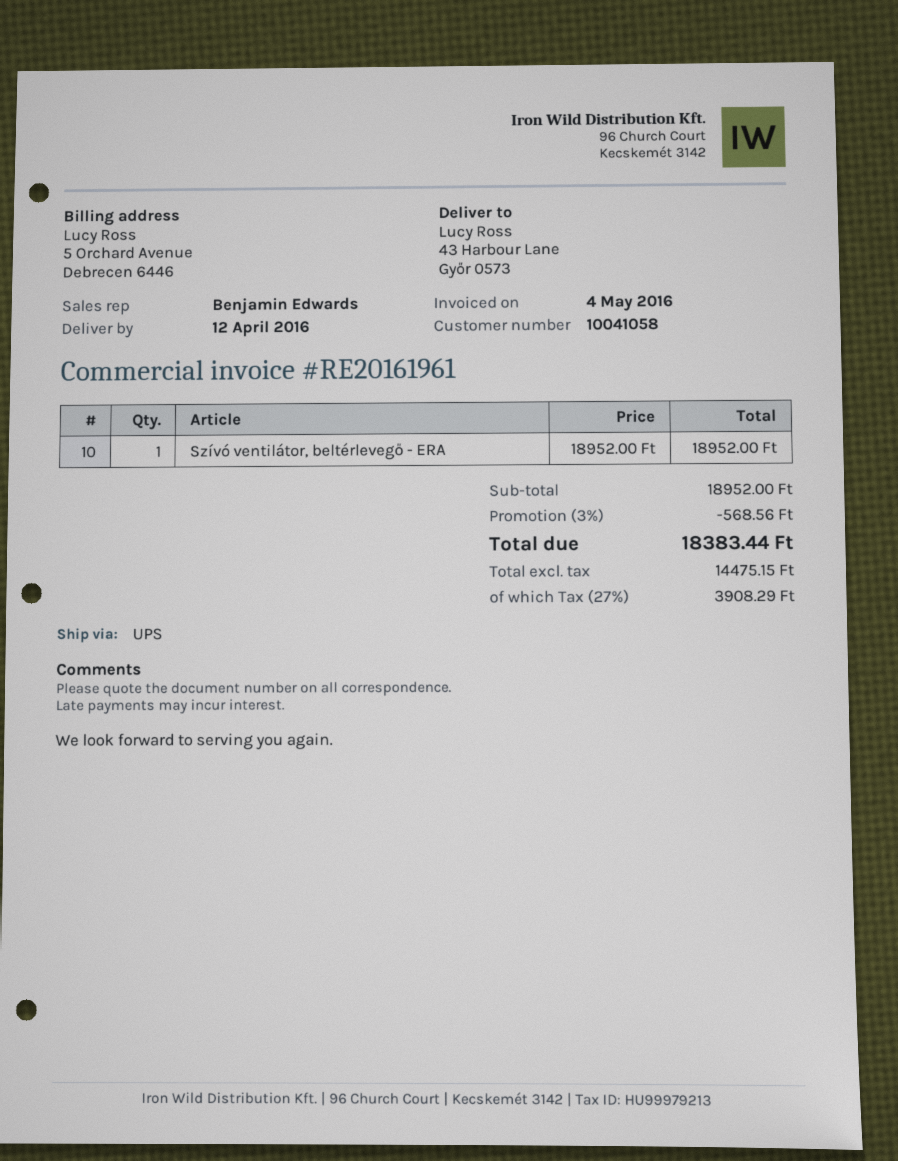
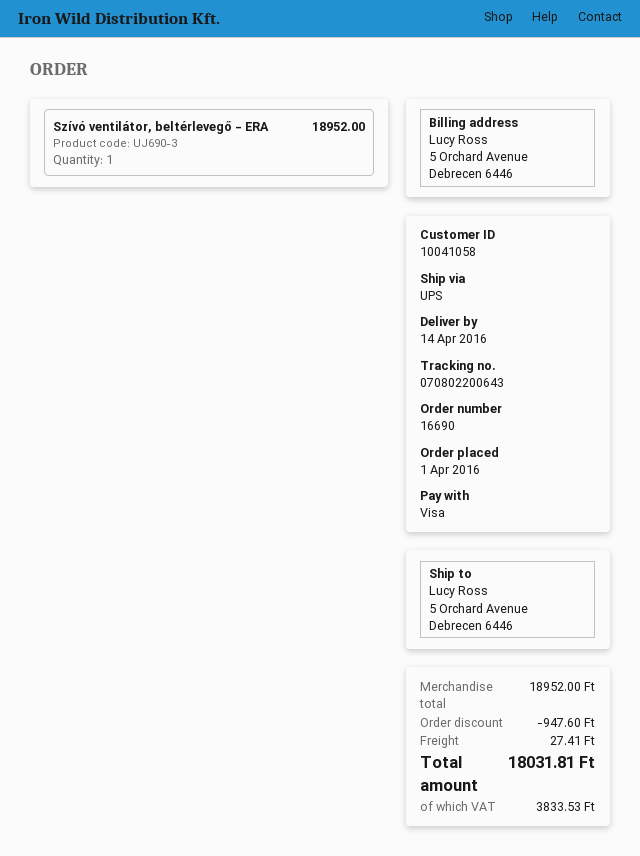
delivery date: 2016-04-12 -> 2016-04-14
ship to: 43 Harbour Lane, Győr 0573 -> 5 Orchard Avenue, Debrecen 6446
discount: 568.56 -> 947.60
shipping: none -> 27.41
tax: 3908.29 -> 3833.53
total: 18383.44 -> 18031.81

